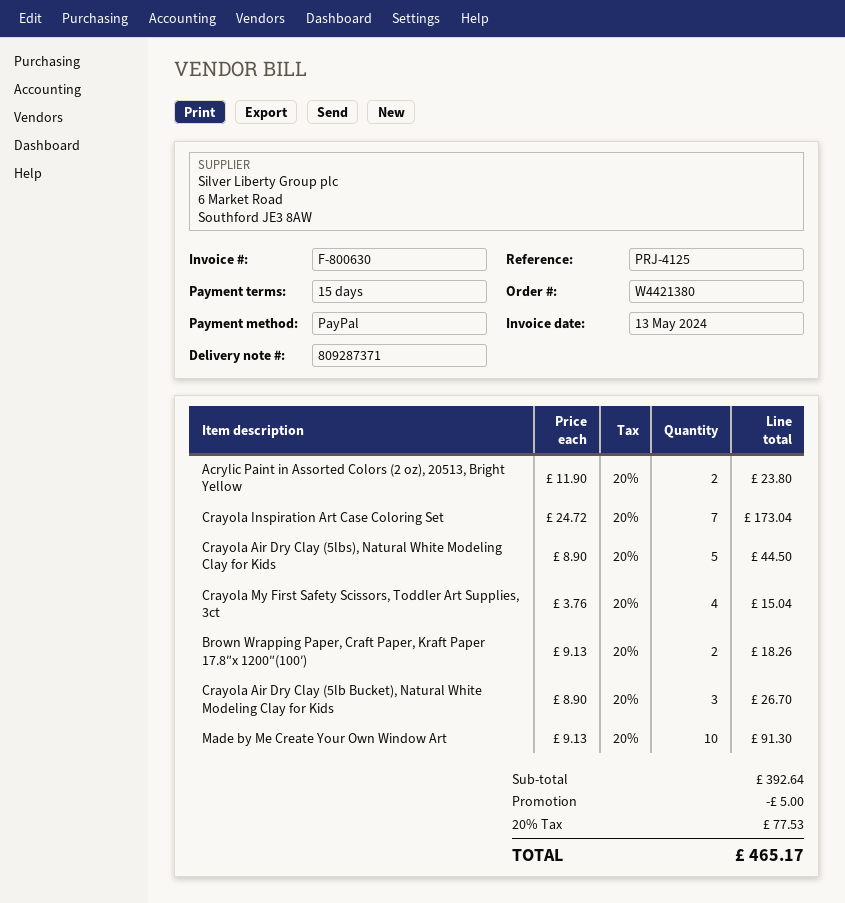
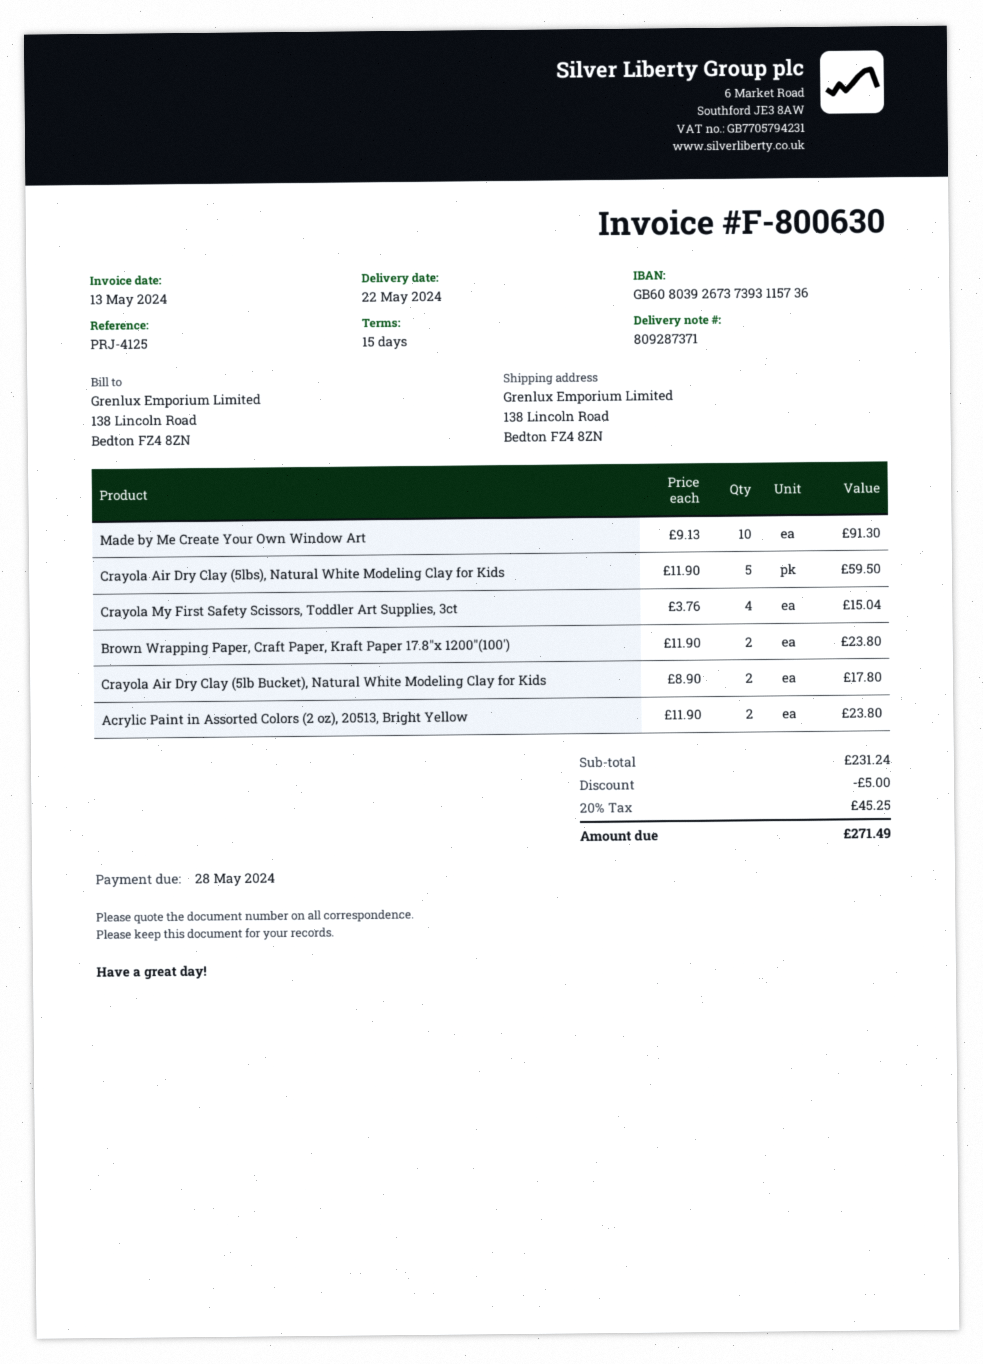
Crayola Inspiration Art Case Coloring Set: 7 x 24.72 = 173.04 -> none
Crayola Air Dry Clay (5lbs), Natural White Modeling Clay for Kids: 5 x 8.90 = 44.50 -> 5 x 11.90 = 59.50
Brown Wrapping Paper, Craft Paper, Kraft Paper 17.8″x 1200″(100′): 2 x 9.13 = 18.26 -> 2 x 11.90 = 23.80
Crayola Air Dry Clay (5lb Bucket), Natural White Modeling Clay for Kids: 3 x 8.90 = 26.70 -> 2 x 8.90 = 17.80
subtotal: 392.64 -> 231.24
tax: 20% = 77.53 -> 20% = 45.25
total: 465.17 -> 271.49

